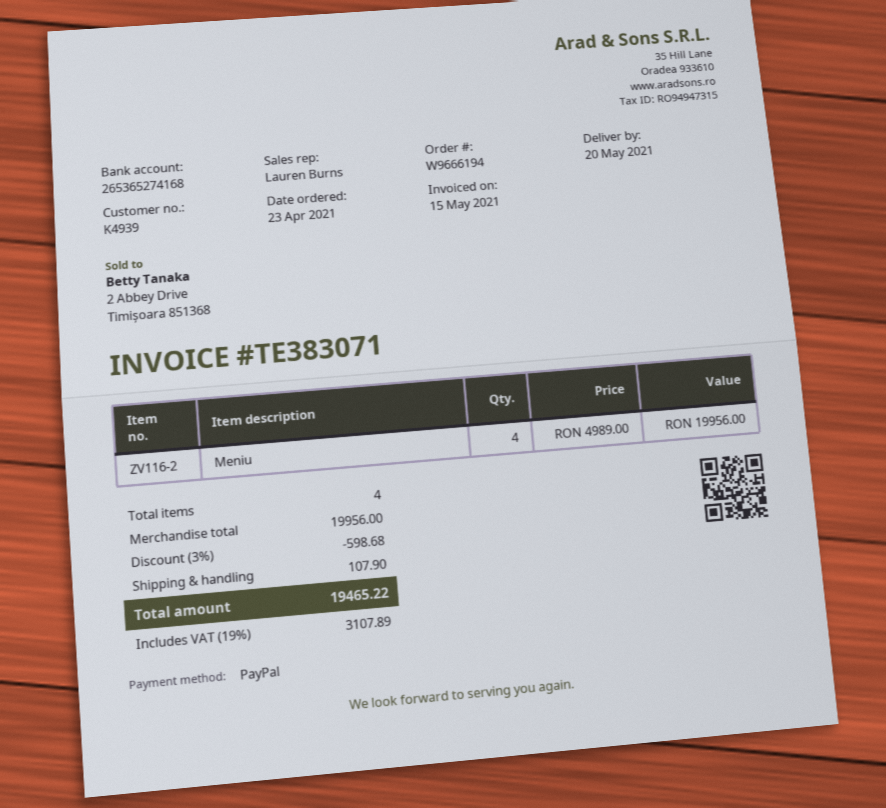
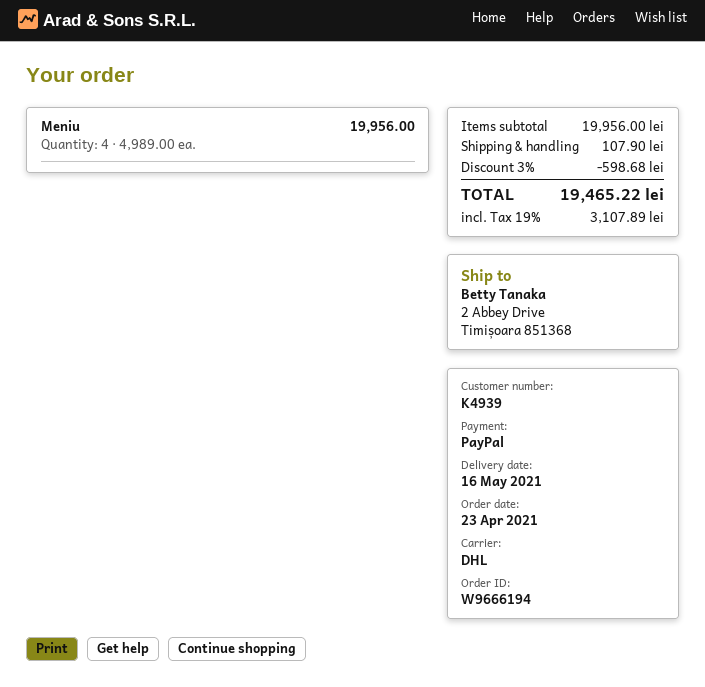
delivery date: 2021-05-20 -> 2021-05-16

